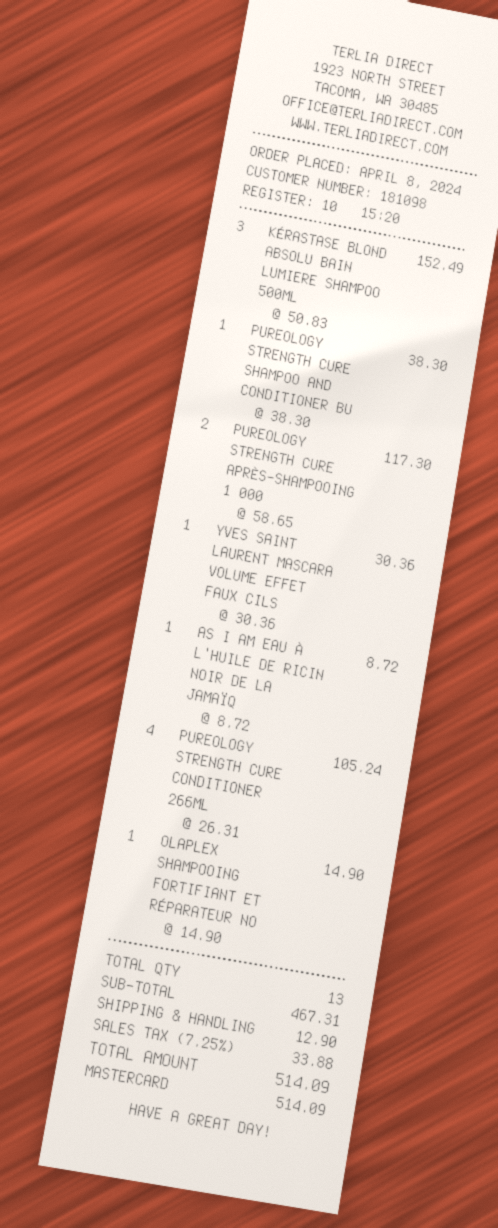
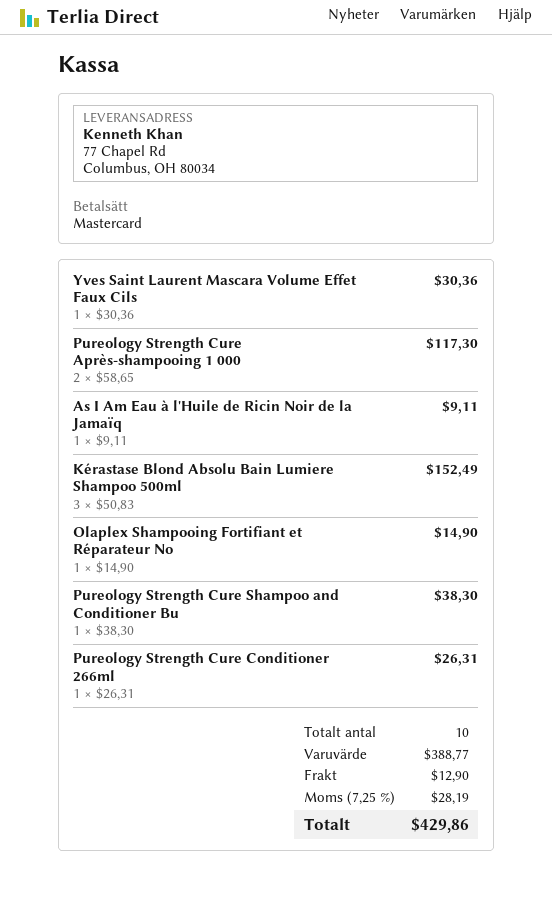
AS I AM EAU À L'HUILE DE RICIN NOIR DE LA JAMAÏQ: 1 x 8.72 = 8.72 -> 1 x 9.11 = 9.11
PUREOLOGY STRENGTH CURE CONDITIONER 266ML: 4 x 26.31 = 105.24 -> 1 x 26.31 = 26.31
total quantity: 13 -> 10
subtotal: 467.31 -> 388.77
tax: 7.25% = 33.88 -> 7.25% = 28.19
total: 514.09 -> 429.86

